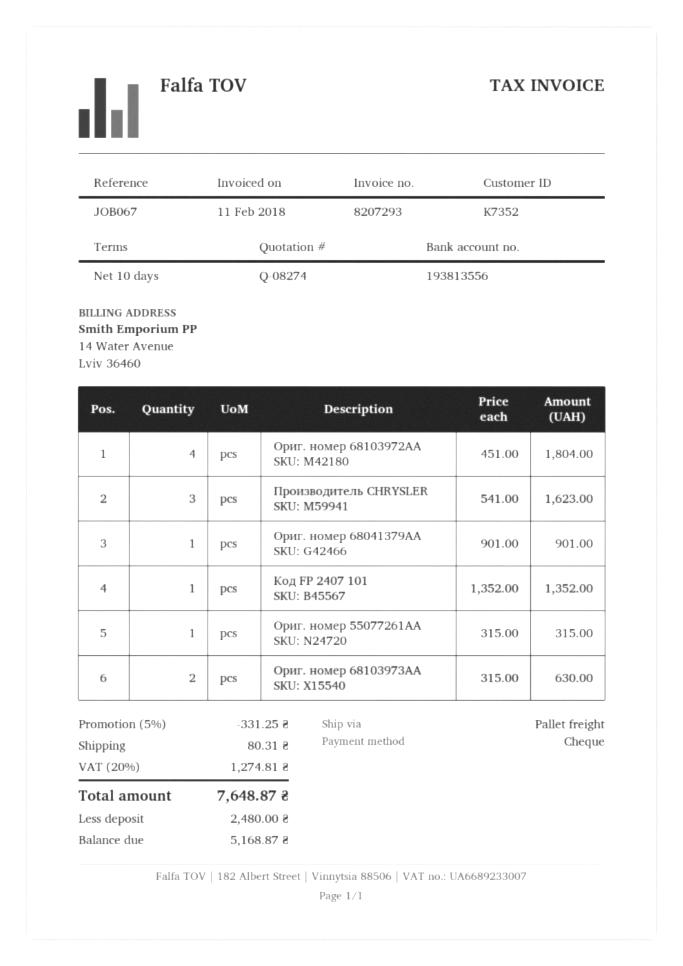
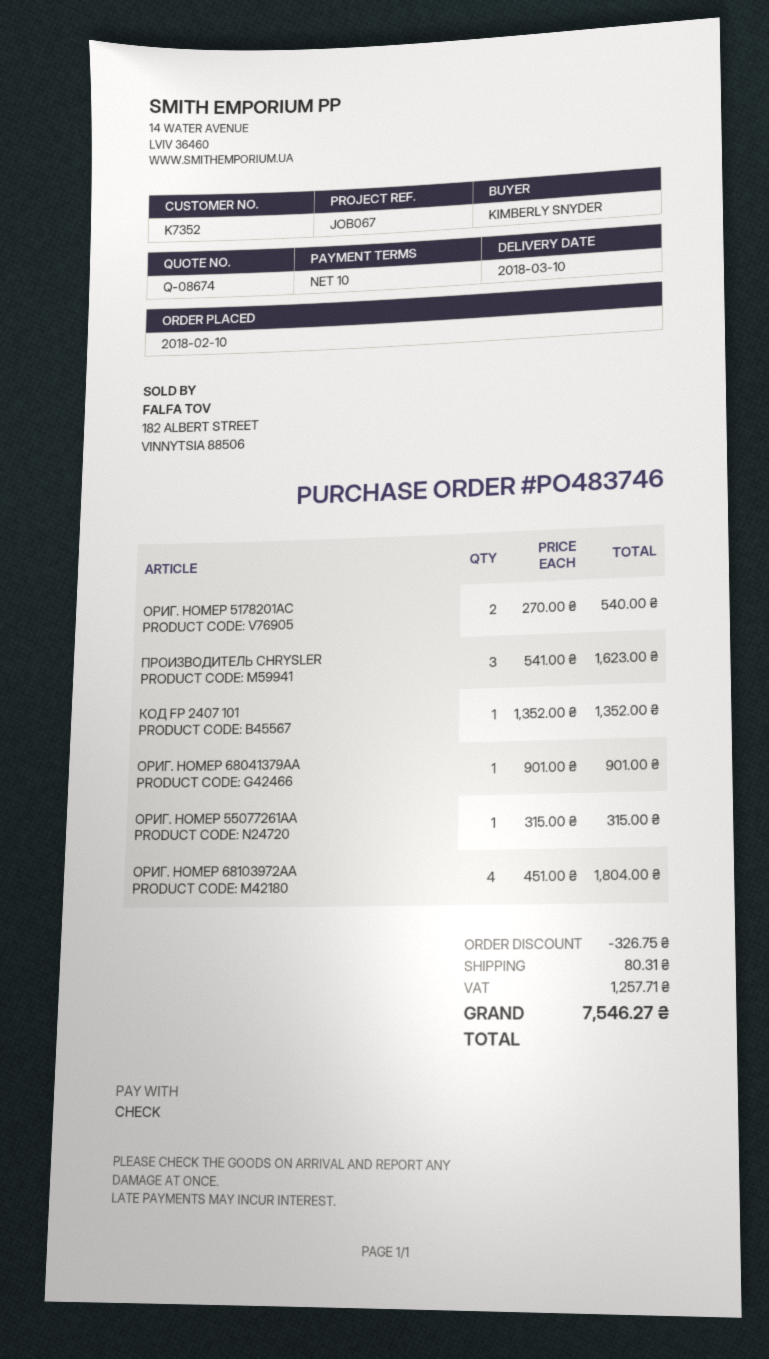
quote number: Q-08274 -> Q-08674
Ориг. номер 68103973AA: 2 x 315.00 = 630.00 -> none
ОРИГ. НОМЕР 5178201AC: none -> 2 x 270.00 = 540.00
discount: 331.25 -> 326.75
tax: 1274.81 -> 1257.71
total: 7648.87 -> 7546.27

